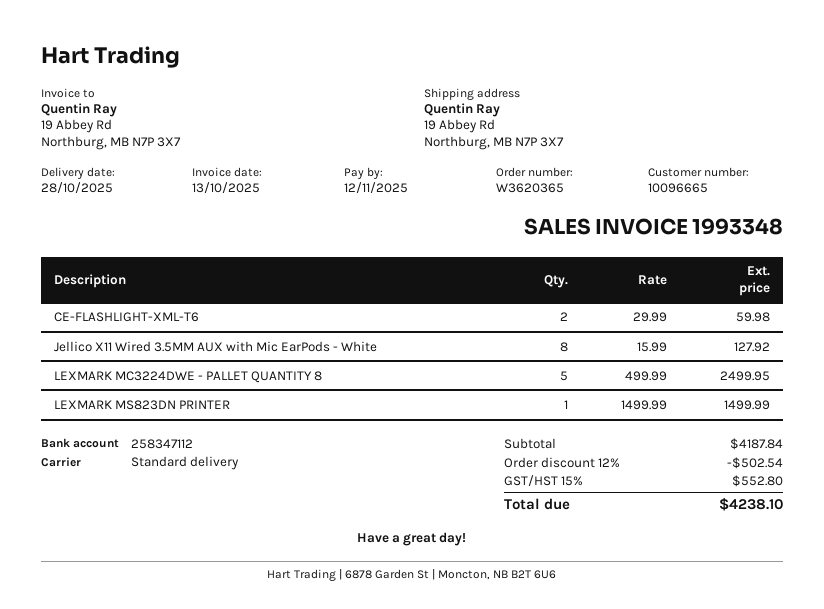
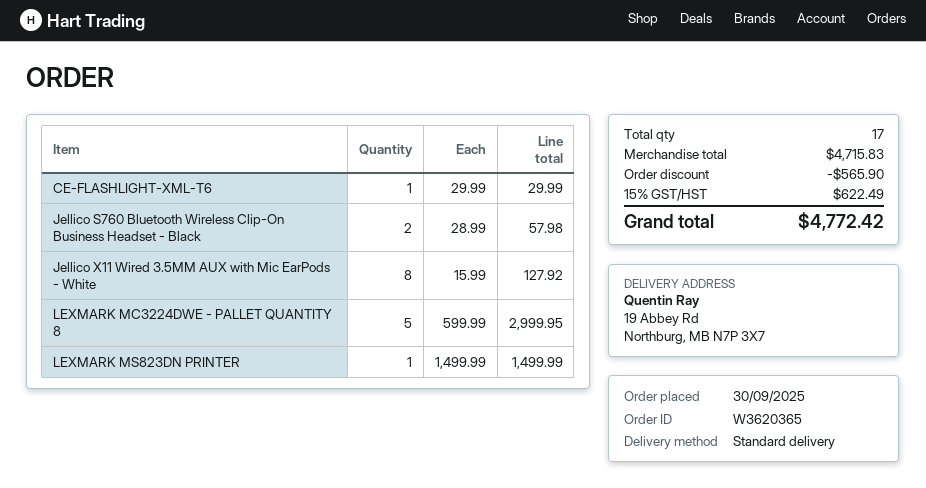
CE-FLASHLIGHT-XML-T6: 2 x 29.99 = 59.98 -> 1 x 29.99 = 29.99
LEXMARK MC3224DWE - PALLET QUANTITY 8: 5 x 499.99 = 2499.95 -> 5 x 599.99 = 2999.95
Jellico S760 Bluetooth Wireless Clip-On Business Headset - Black: none -> 2 x 28.99 = 57.98
subtotal: 4187.84 -> 4715.83
discount: 502.54 -> 565.90
tax: 15% = 552.80 -> 15% = 622.49
total: 4238.10 -> 4772.42

